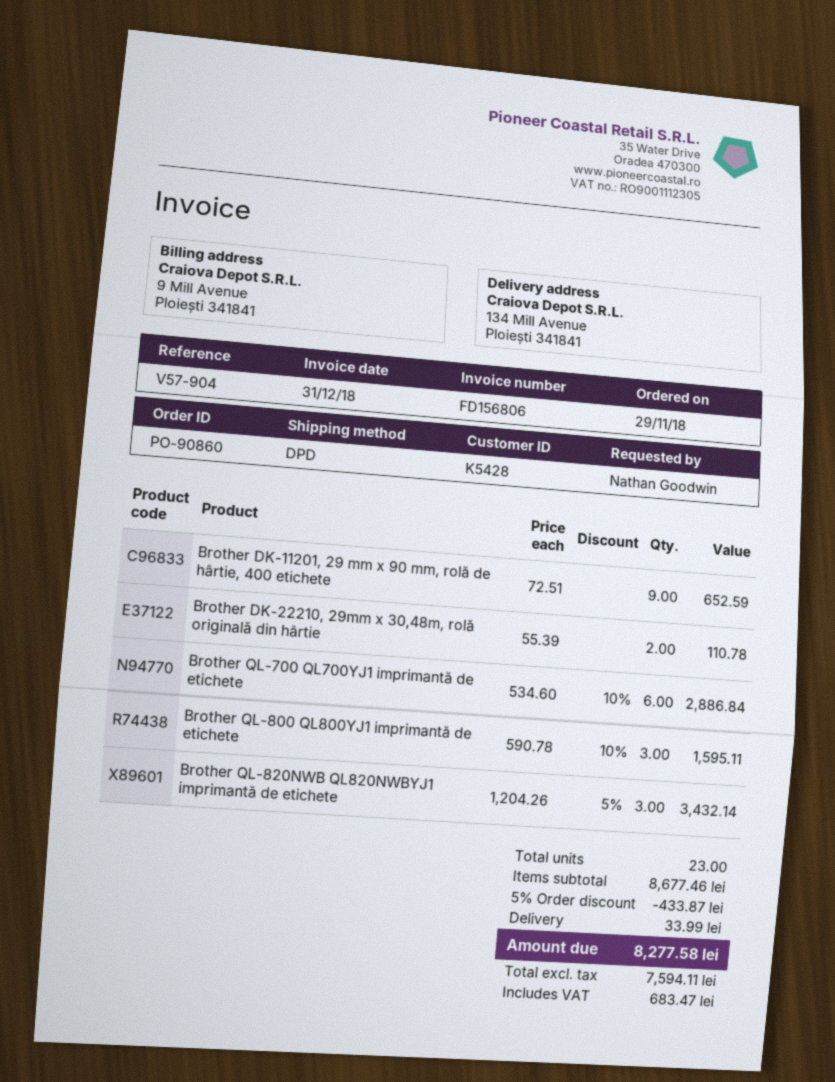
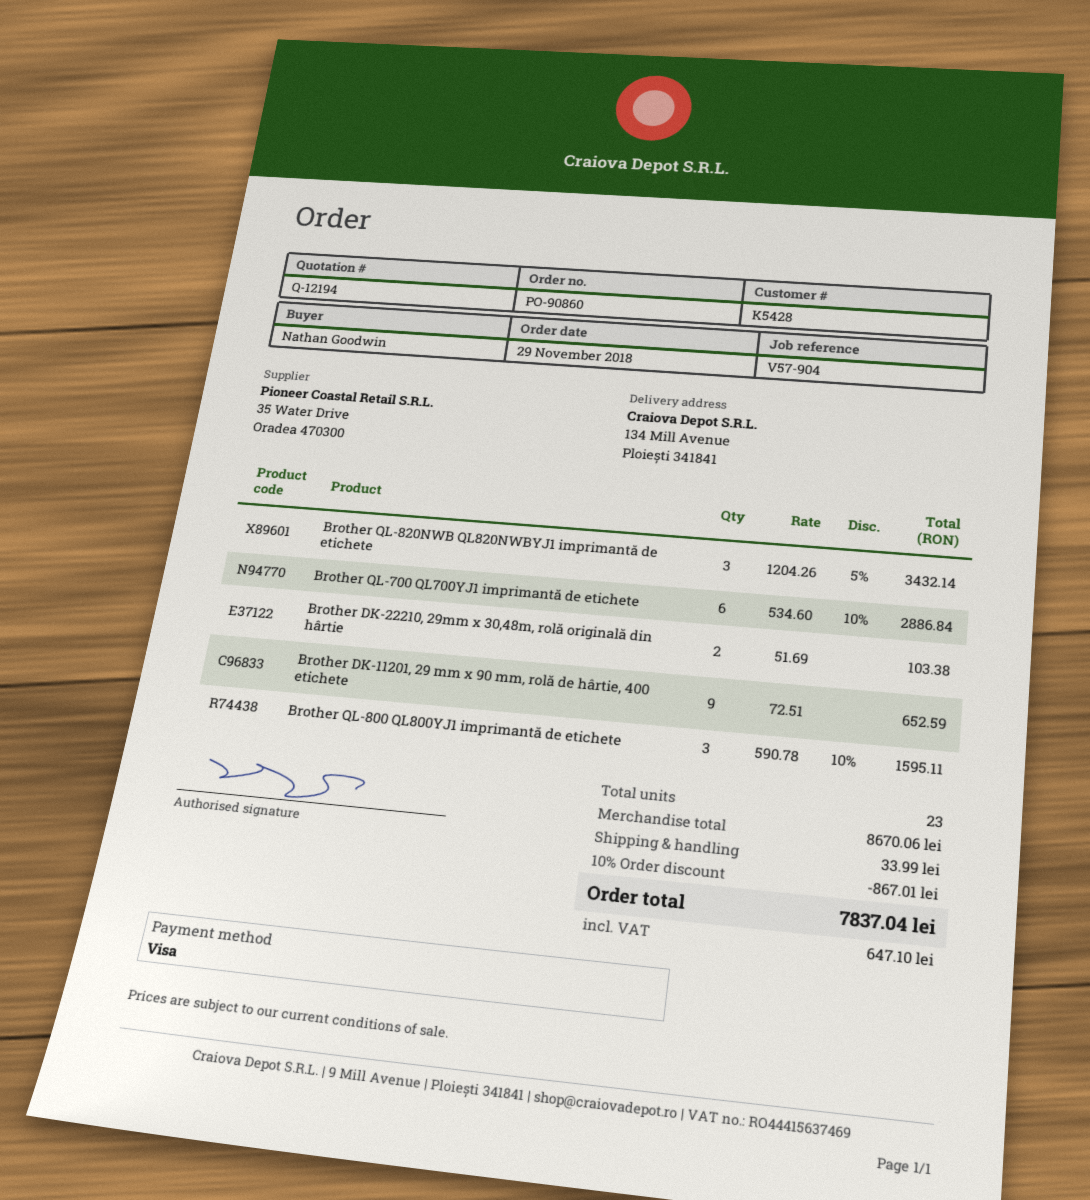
Brother DK-22210, 29mm x 30,48m, rolă originală din hârtie: 2 x 55.39 = 110.78 -> 2 x 51.69 = 103.38
subtotal: 8677.46 -> 8670.06
discount: 5% = 433.87 -> 10% = 867.01
tax: 683.47 -> 647.10
total: 8277.58 -> 7837.04

